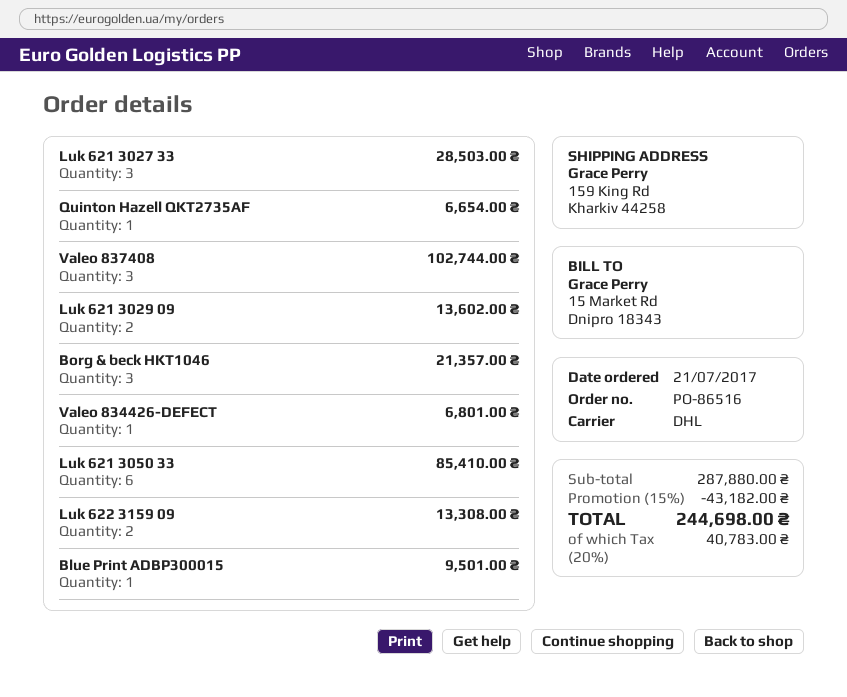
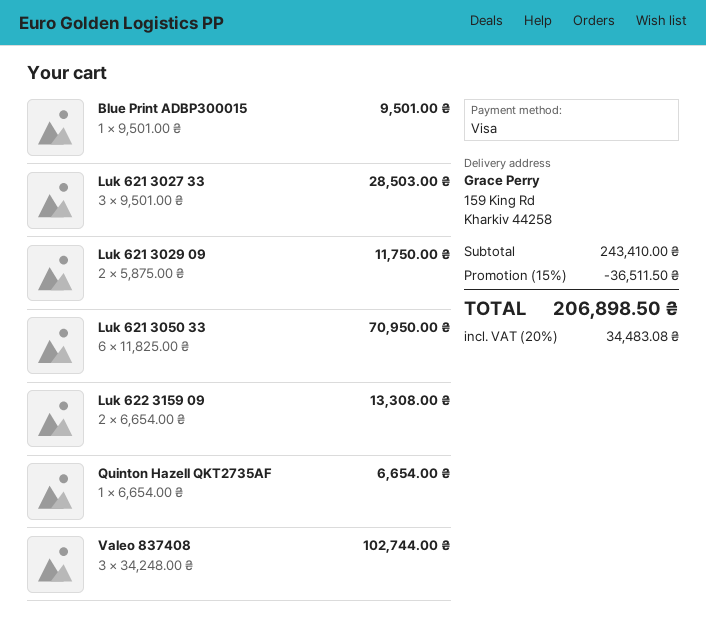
Luk 621 3029 09: 2 for 13602.00 -> 2 for 11750.00
Borg & beck HKT1046: 3 for 21357.00 -> none
Valeo 834426-DEFECT: 1 for 6801.00 -> none
Luk 621 3050 33: 6 for 85410.00 -> 6 for 70950.00
subtotal: 287880.00 -> 243410.00
discount: 15% = 43182.00 -> 15% = 36511.50
tax: 20% = 40783.00 -> 20% = 34483.08
total: 244698.00 -> 206898.50

